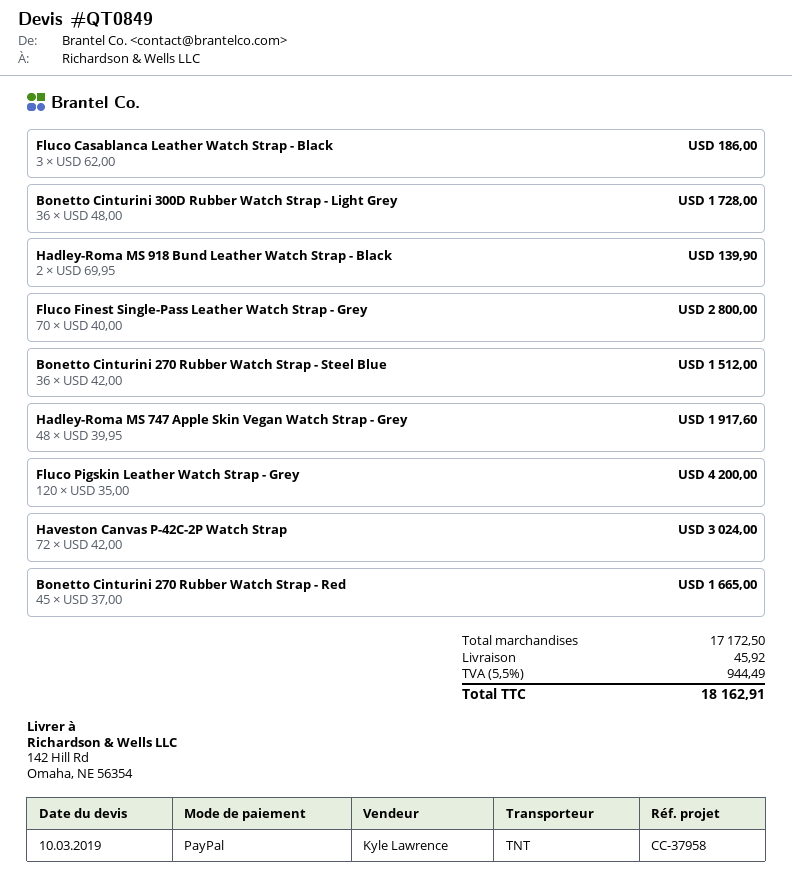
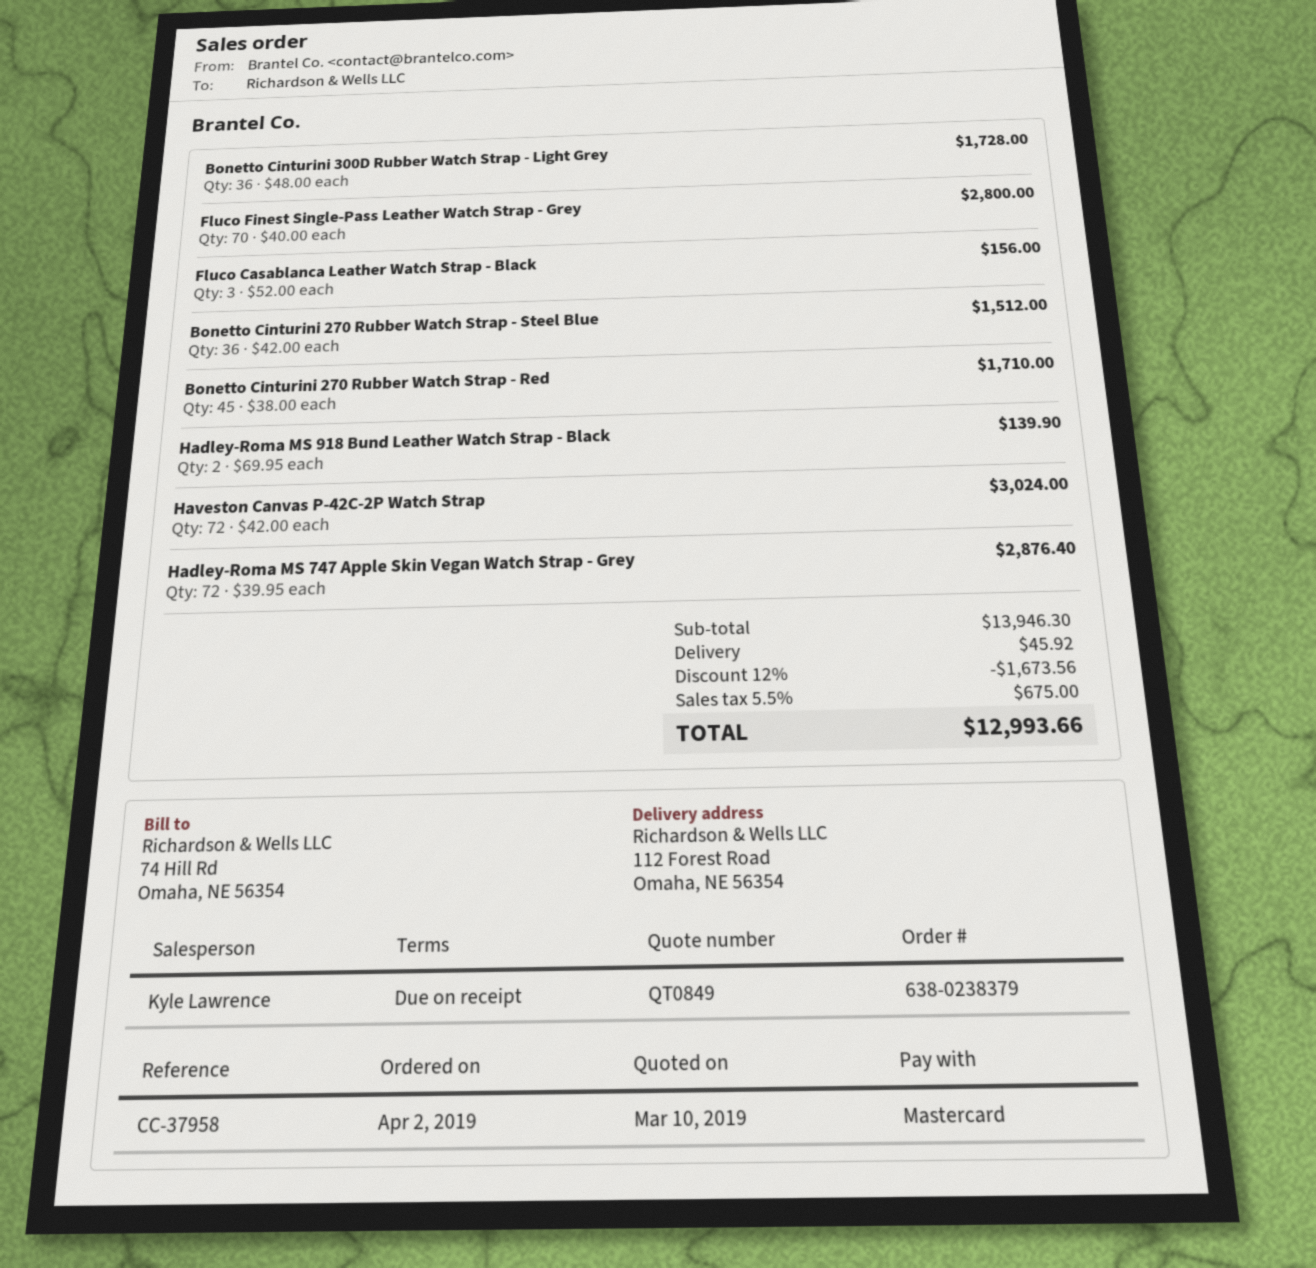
payment method: PayPal -> Mastercard
ship to: 142 Hill Rd, Omaha, NE 56354 -> 112 Forest Road, Omaha, NE 56354
Fluco Casablanca Leather Watch Strap - Black: 3 x 62.00 = 186.00 -> 3 x 52.00 = 156.00
Hadley-Roma MS 747 Apple Skin Vegan Watch Strap - Grey: 48 x 39.95 = 1917.60 -> 72 x 39.95 = 2876.40
Fluco Pigskin Leather Watch Strap - Grey: 120 x 35.00 = 4200.00 -> none
Bonetto Cinturini 270 Rubber Watch Strap - Red: 45 x 37.00 = 1665.00 -> 45 x 38.00 = 1710.00
subtotal: 17172.50 -> 13946.30
discount: none -> 12% = 1673.56
tax: 5.5% = 944.49 -> 5.5% = 675.00
total: 18162.91 -> 12993.66

